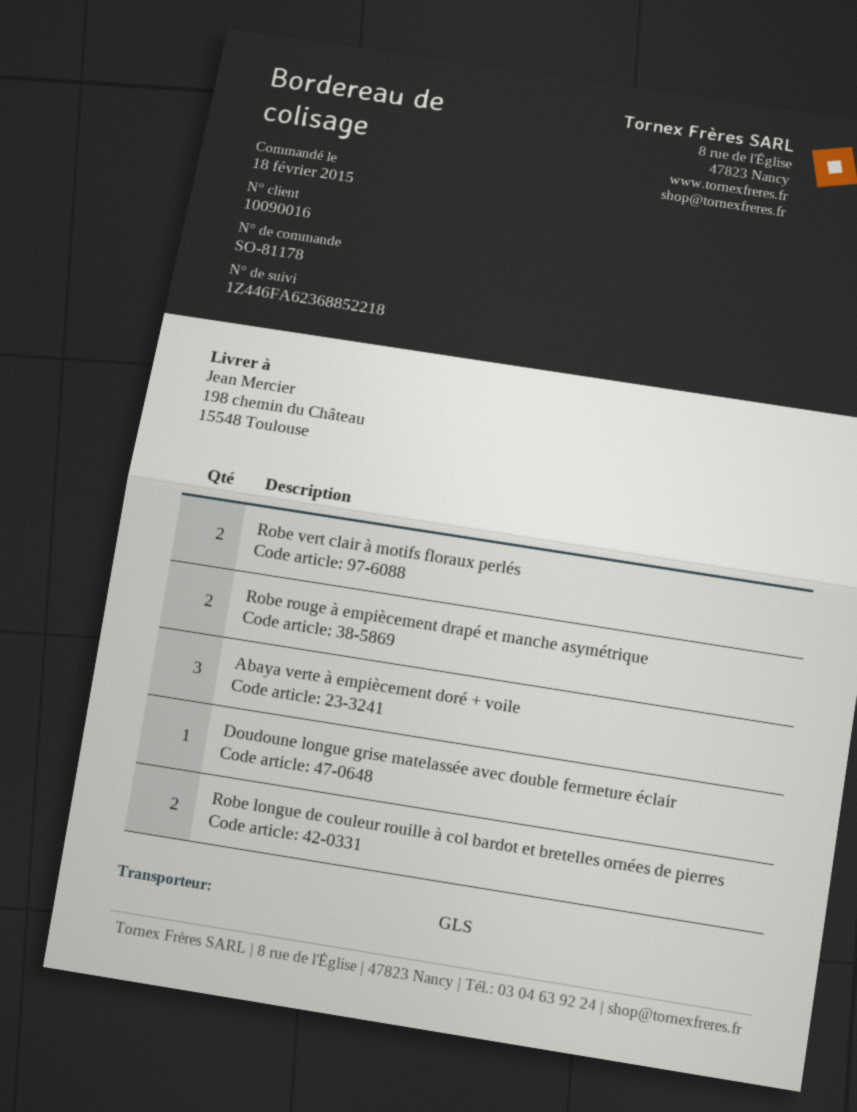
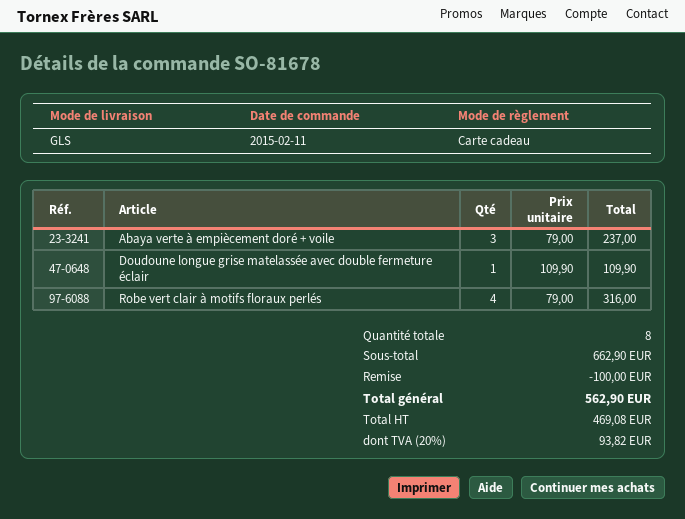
order number: SO-81178 -> SO-81678
order date: 2015-02-18 -> 2015-02-11
Robe vert clair à motifs floraux perlés: 2 -> 4
Robe rouge à empiècement drapé et manche asymétrique: 2 -> none
Robe longue de couleur rouille à col bardot et bretelles ornées de pierres: 2 -> none

